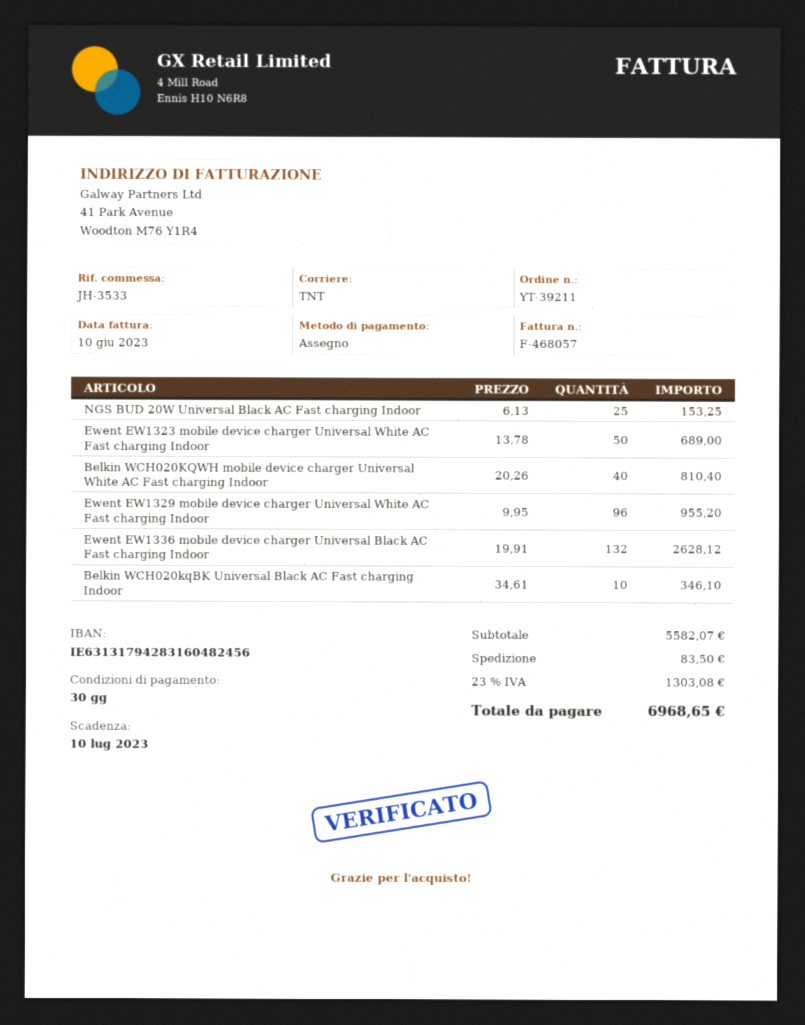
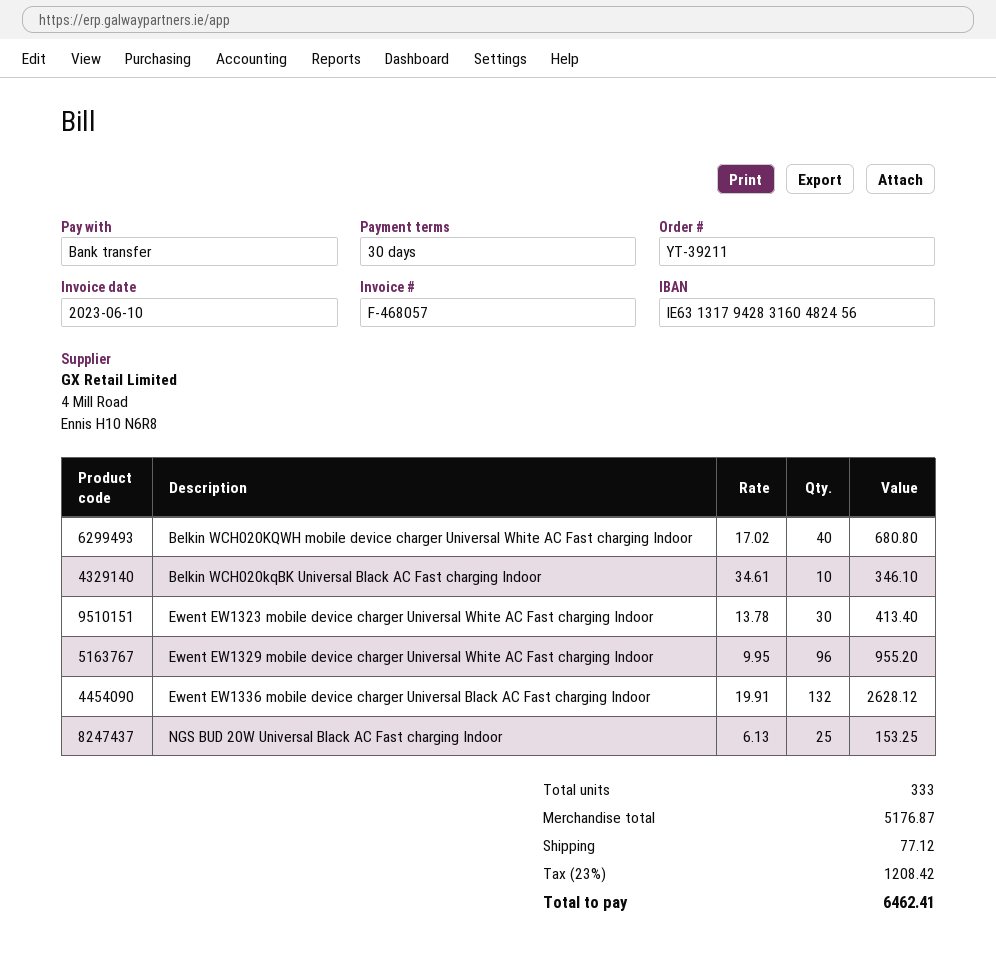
payment method: cheque -> bank transfer
Ewent EW1323 mobile device charger Universal White AC Fast charging Indoor: 50 x 13.78 = 689.00 -> 30 x 13.78 = 413.40
Belkin WCH020KQWH mobile device charger Universal White AC Fast charging Indoor: 40 x 20.26 = 810.40 -> 40 x 17.02 = 680.80
subtotal: 5582.07 -> 5176.87
shipping: 83.50 -> 77.12
tax: 23% = 1303.08 -> 23% = 1208.42
total: 6968.65 -> 6462.41

